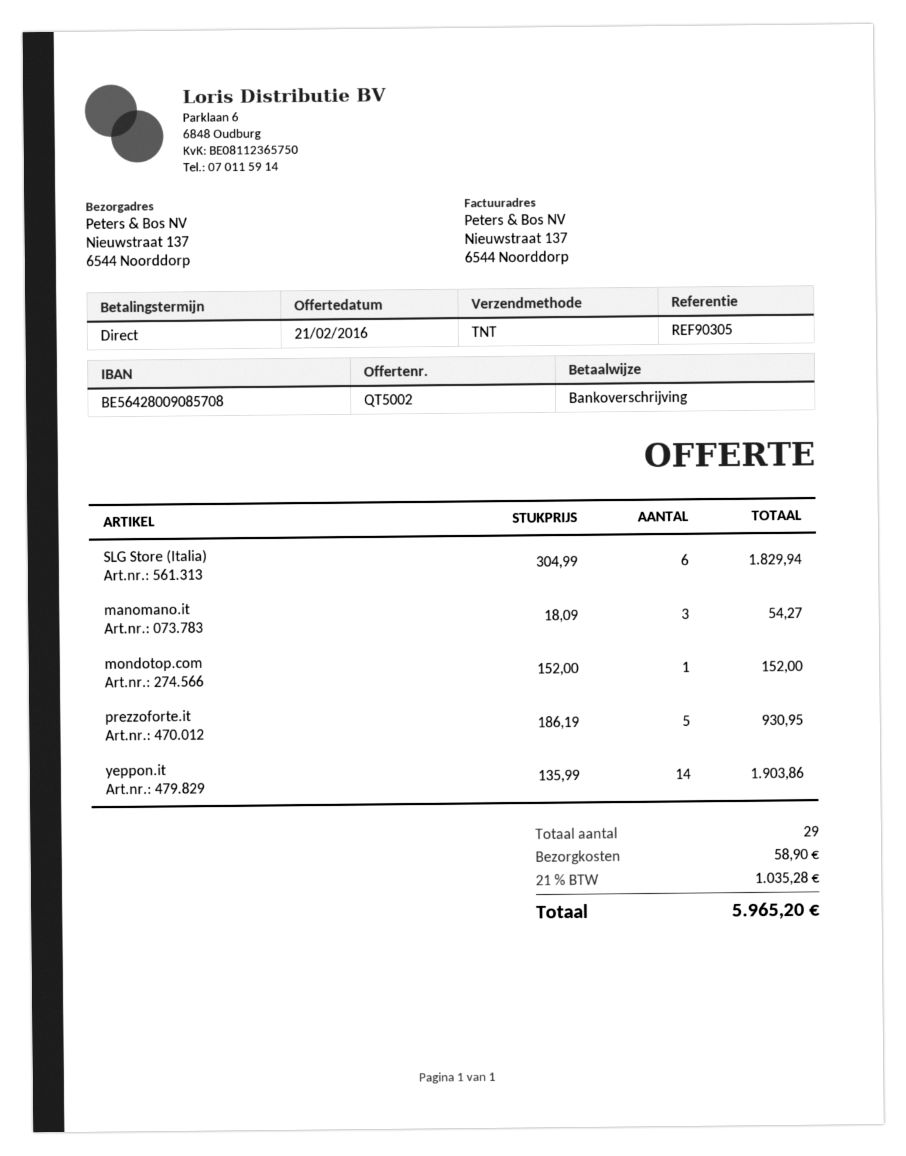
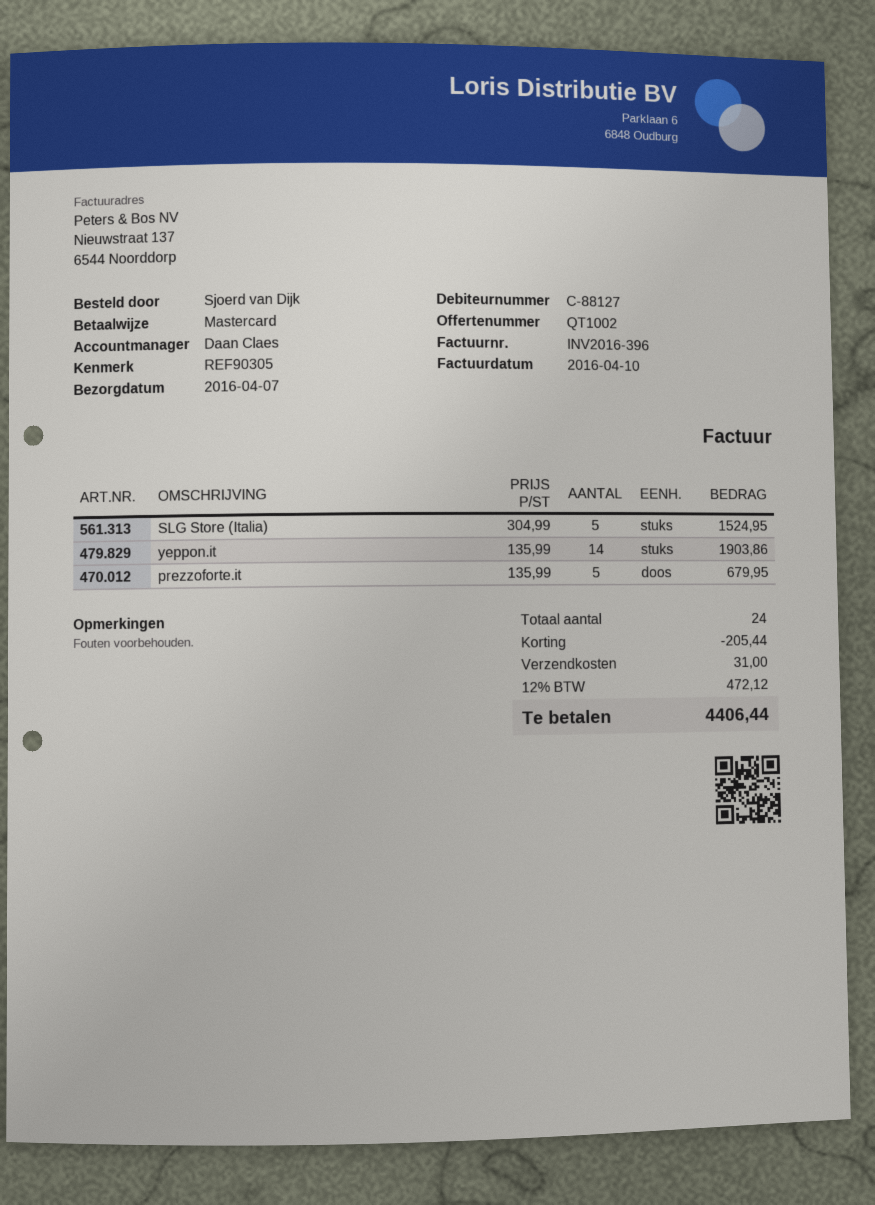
quote number: QT5002 -> QT1002
payment method: bank transfer -> Mastercard
SLG Store (Italia): 6 x 304.99 = 1829.94 -> 5 x 304.99 = 1524.95
manomano.it: 3 x 18.09 = 54.27 -> none
mondotop.com: 1 x 152.00 = 152.00 -> none
prezzoforte.it: 5 x 186.19 = 930.95 -> 5 x 135.99 = 679.95
total quantity: 29 -> 24
discount: none -> 205.44
shipping: 58.90 -> 31.00
tax: 21% = 1035.28 -> 12% = 472.12
total: 5965.20 -> 4406.44

